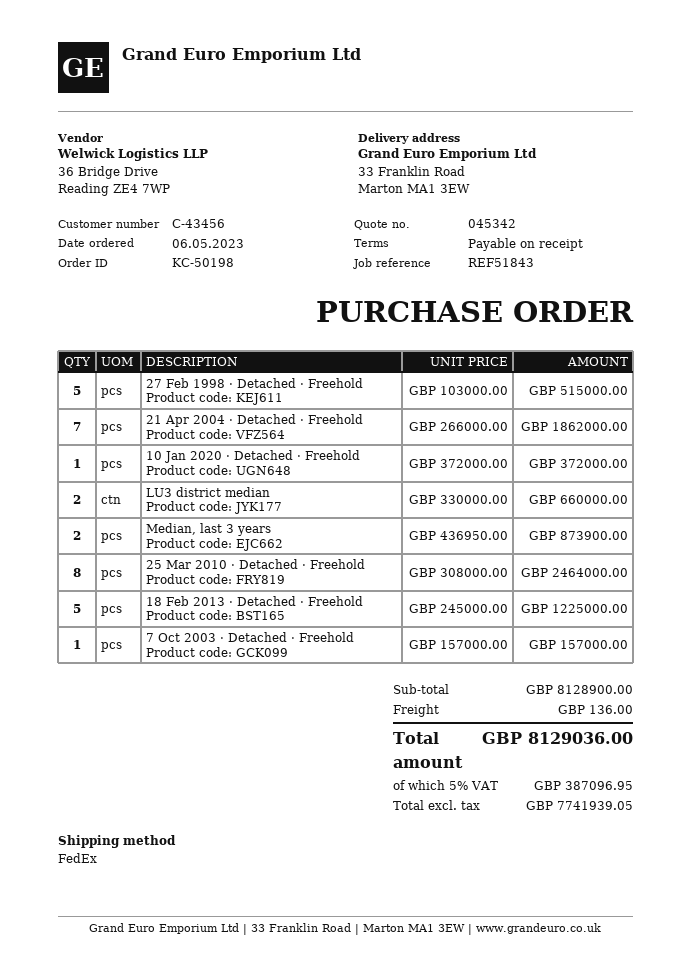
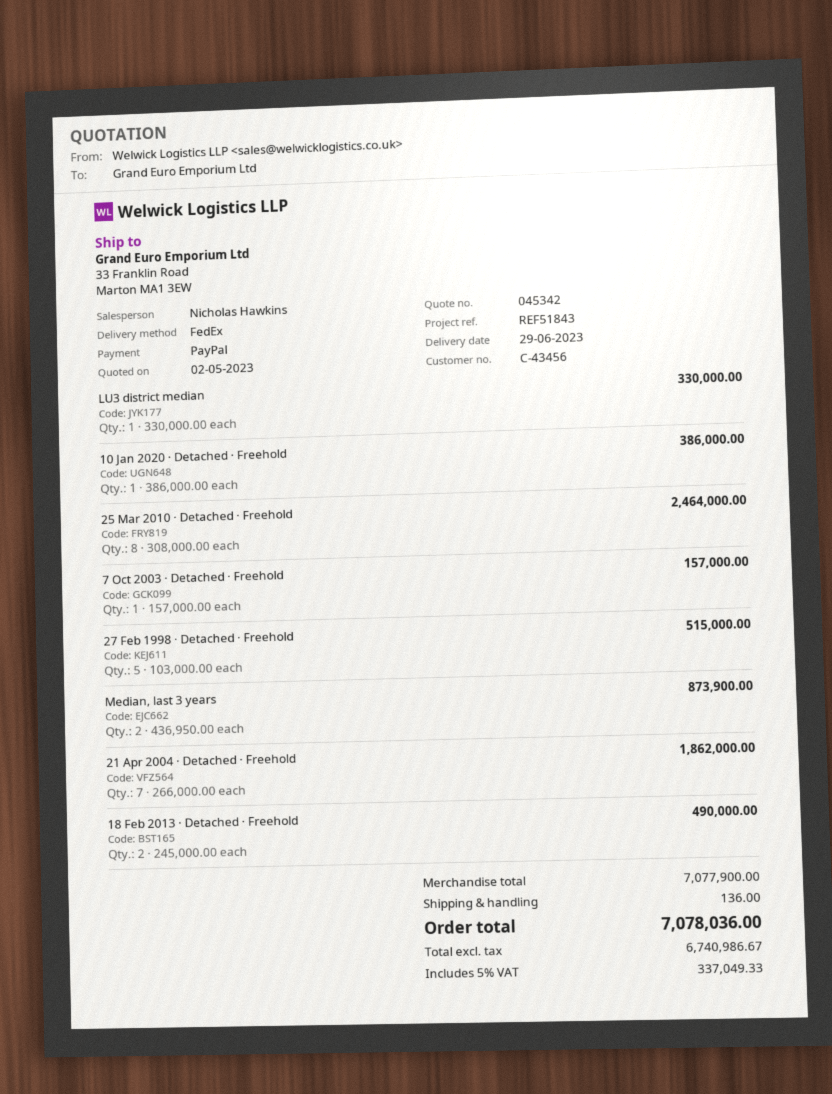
10 Jan 2020 · Detached · Freehold: 1 x 372000.00 = 372000.00 -> 1 x 386000.00 = 386000.00
LU3 district median: 2 x 330000.00 = 660000.00 -> 1 x 330000.00 = 330000.00
18 Feb 2013 · Detached · Freehold: 5 x 245000.00 = 1225000.00 -> 2 x 245000.00 = 490000.00
subtotal: 8128900.00 -> 7077900.00
net: 7741939.05 -> 6740986.67
tax: 5% = 387096.95 -> 5% = 337049.33
total: 8129036.00 -> 7078036.00

